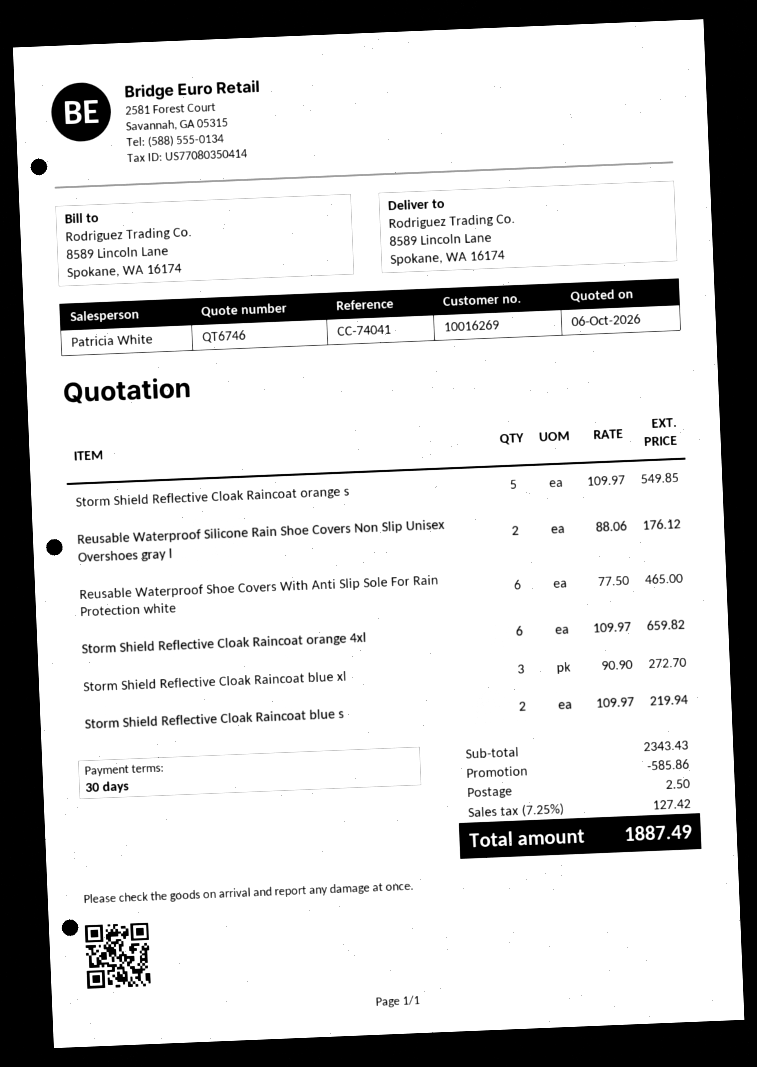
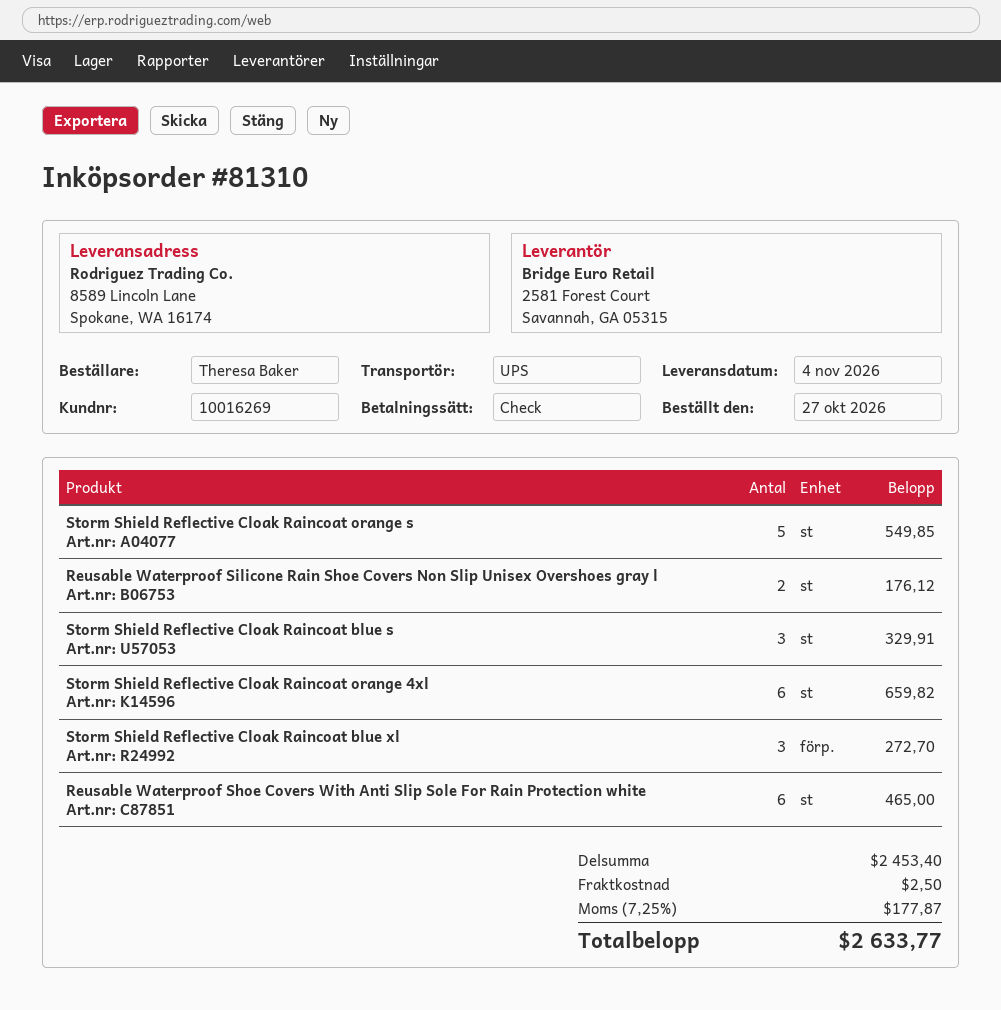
Storm Shield Reflective Cloak Raincoat blue s: 2 for 219.94 -> 3 for 329.91
subtotal: 2343.43 -> 2453.40
discount: 585.86 -> none
tax: 7.25% = 127.42 -> 7.25% = 177.87
total: 1887.49 -> 2633.77

